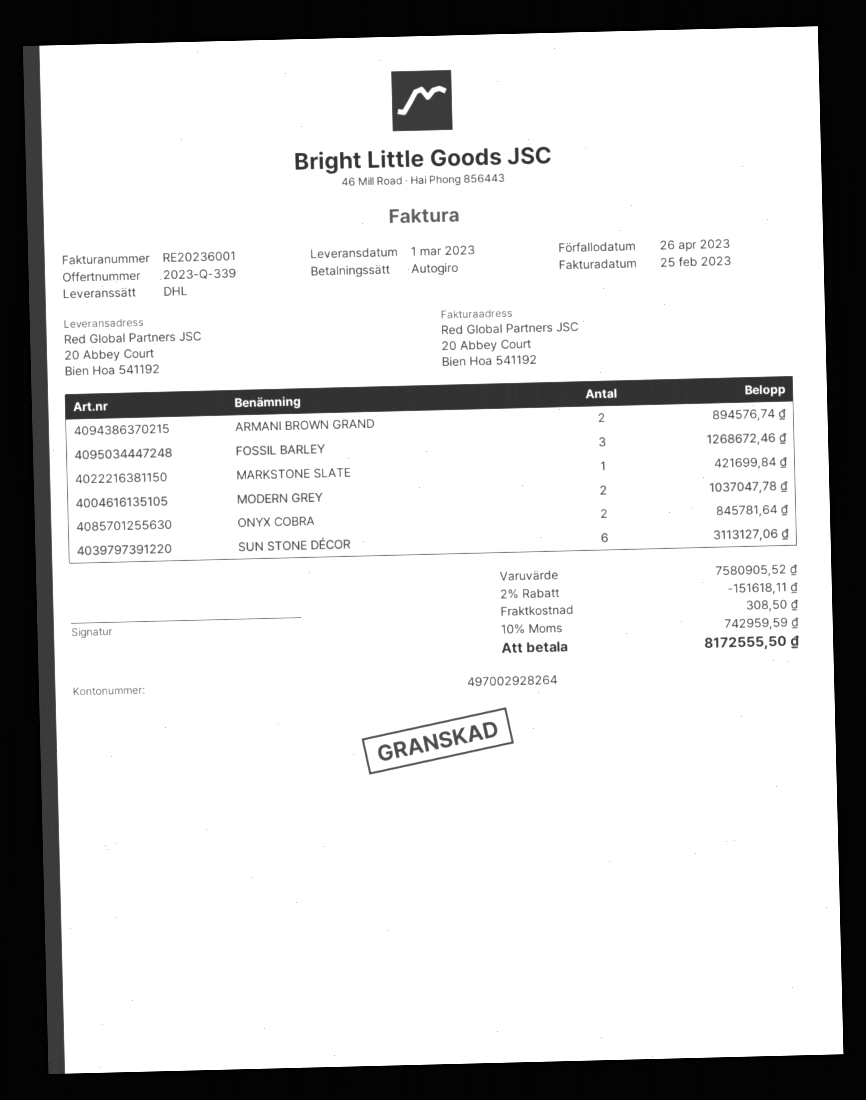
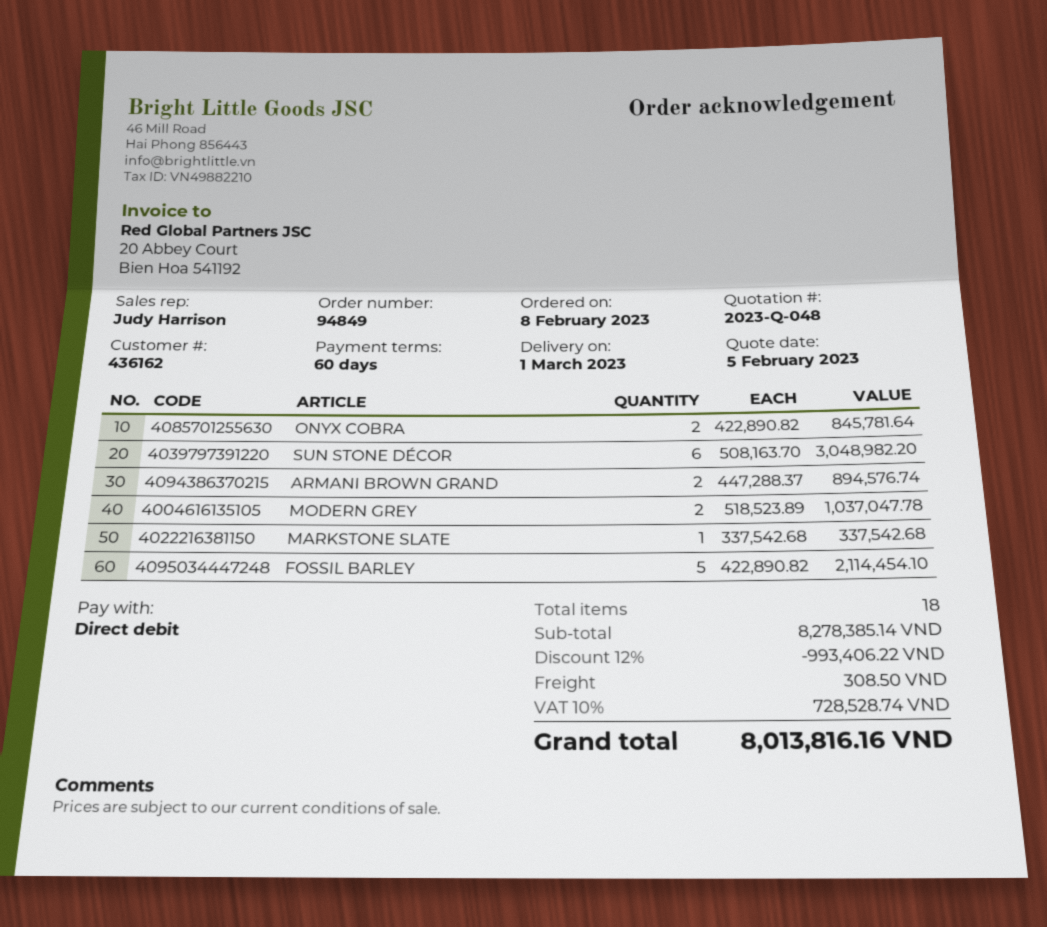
quote number: 2023-Q-339 -> 2023-Q-048
FOSSIL BARLEY: 3 for 1268672.46 -> 5 for 2114454.10
MARKSTONE SLATE: 1 for 421699.84 -> 1 for 337542.68
SUN STONE DÉCOR: 6 for 3113127.06 -> 6 for 3048982.20
subtotal: 7580905.52 -> 8278385.14
discount: 2% = 151618.11 -> 12% = 993406.22
tax: 10% = 742959.59 -> 10% = 728528.74
total: 8172555.50 -> 8013816.16

